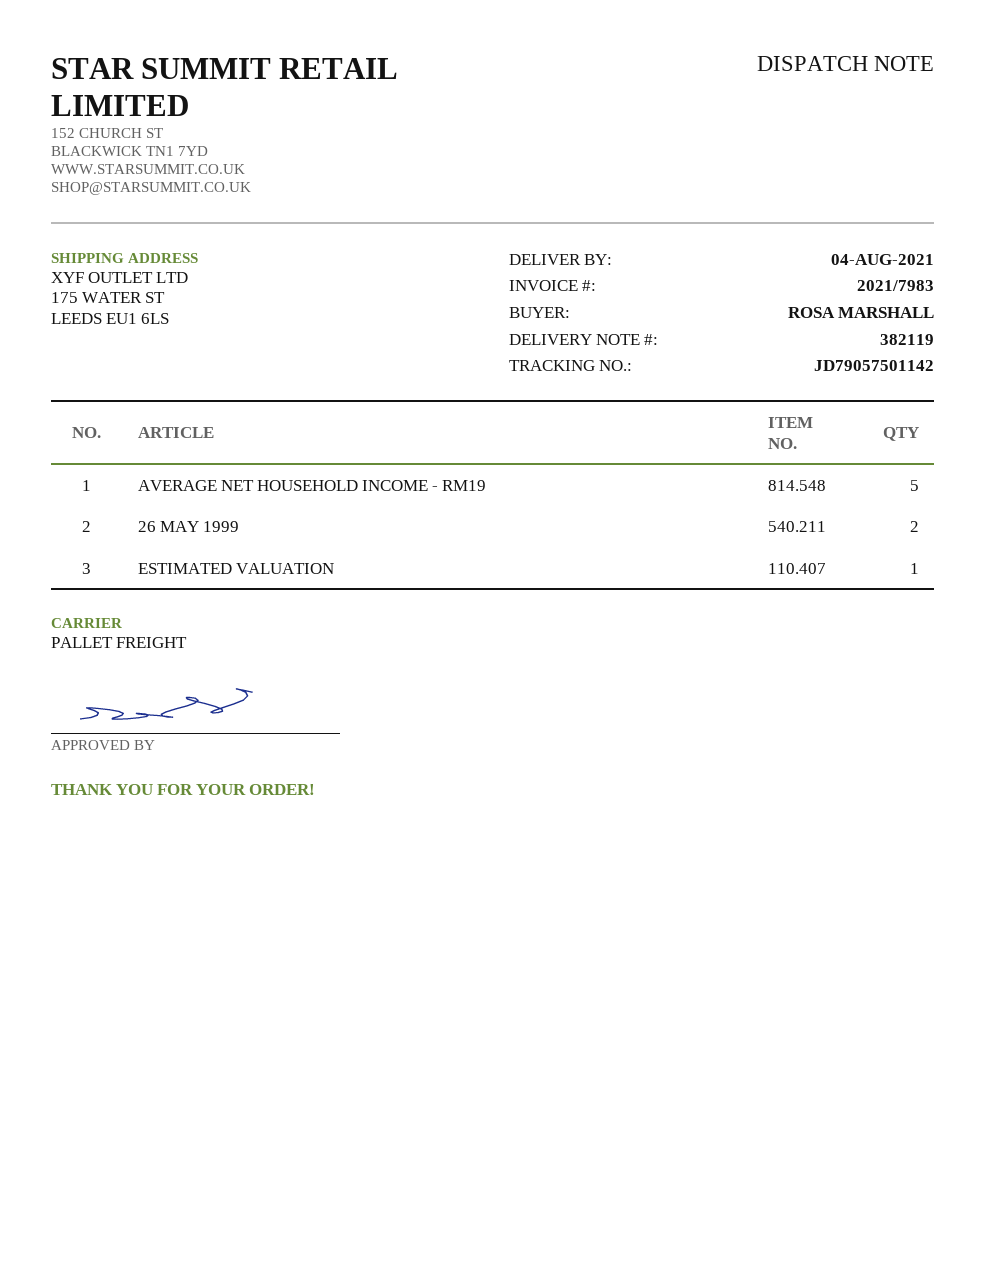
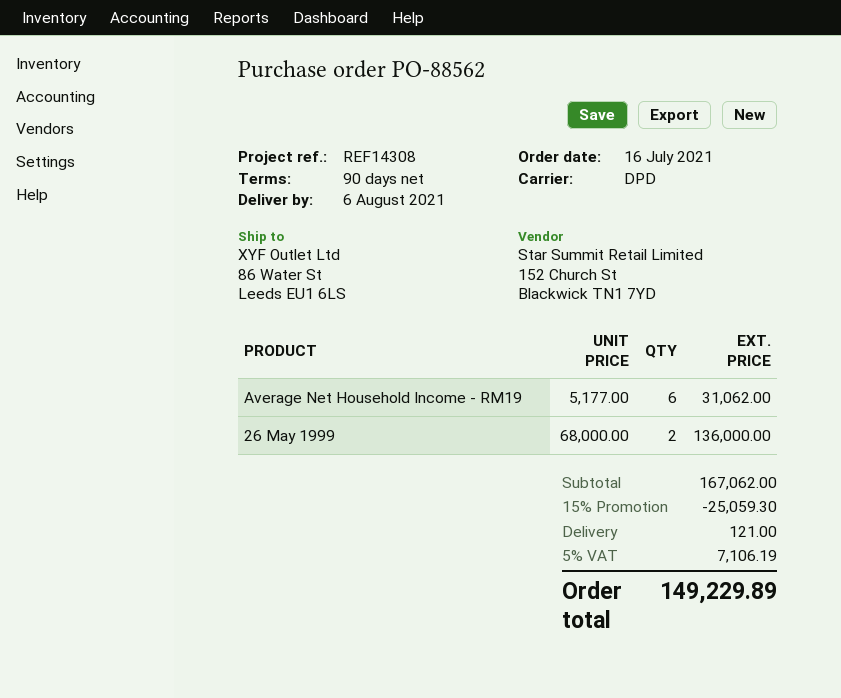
delivery date: 2021-08-04 -> 2021-08-06
shipping method: pallet freight -> DPD
ship to: 175 WATER ST, LEEDS EU1 6LS -> 86 Water St, Leeds EU1 6LS
AVERAGE NET HOUSEHOLD INCOME - RM19: 5 -> 6
ESTIMATED VALUATION: 1 -> none

